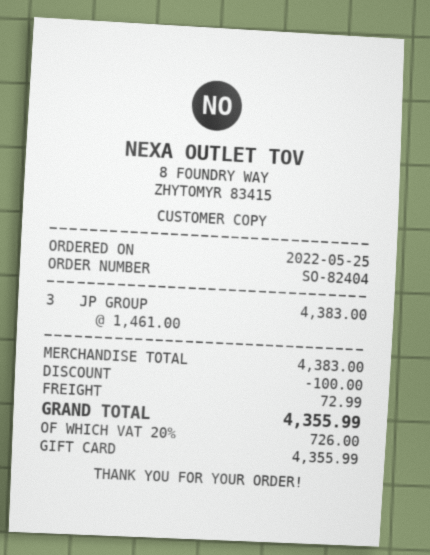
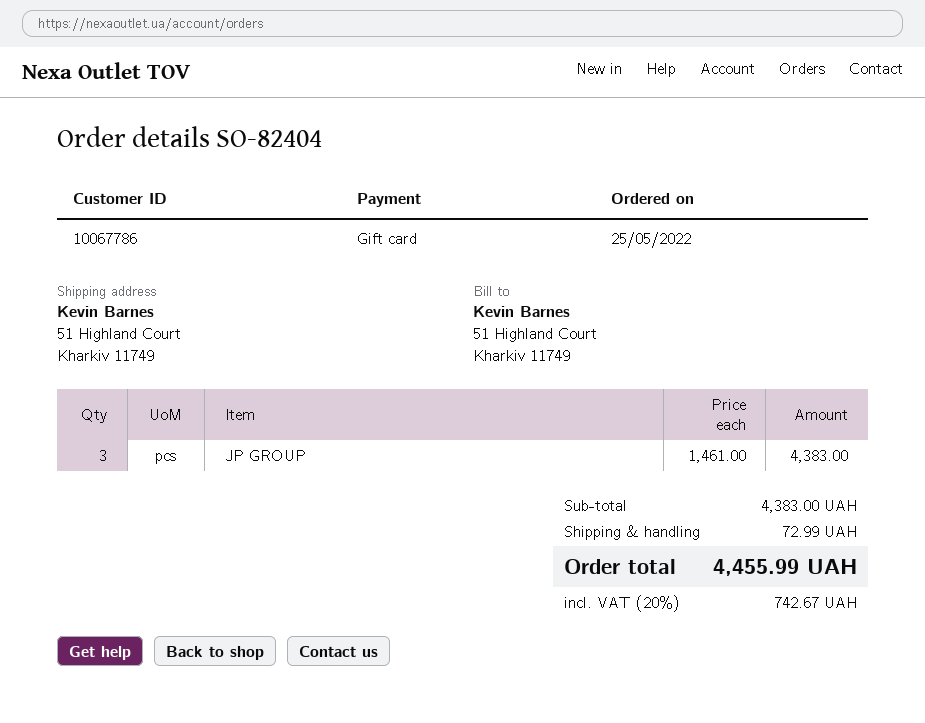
discount: 100.00 -> none
tax: 20% = 726.00 -> 20% = 742.67
total: 4355.99 -> 4455.99

